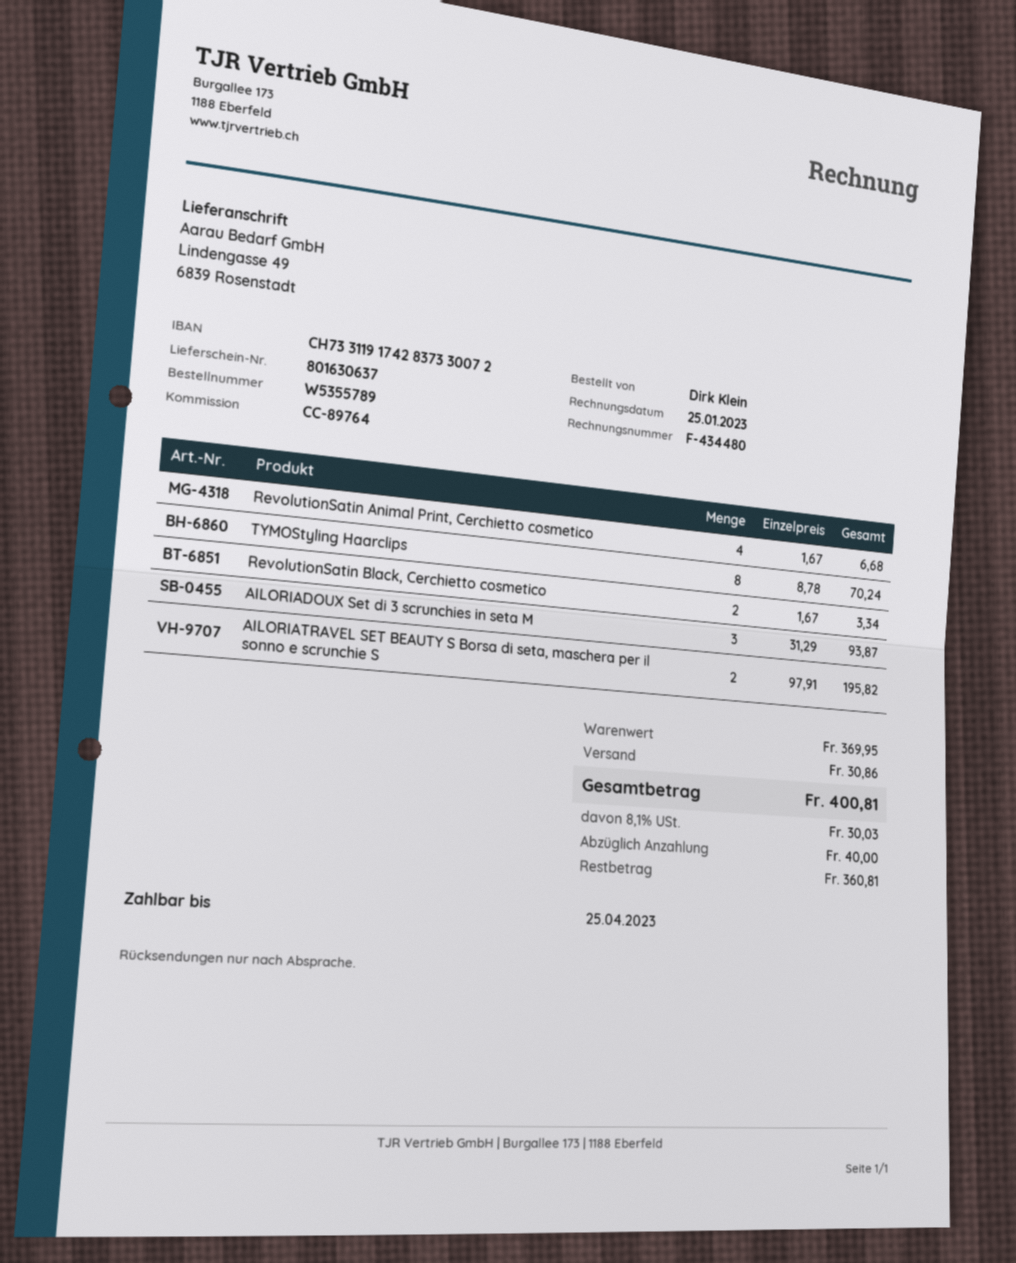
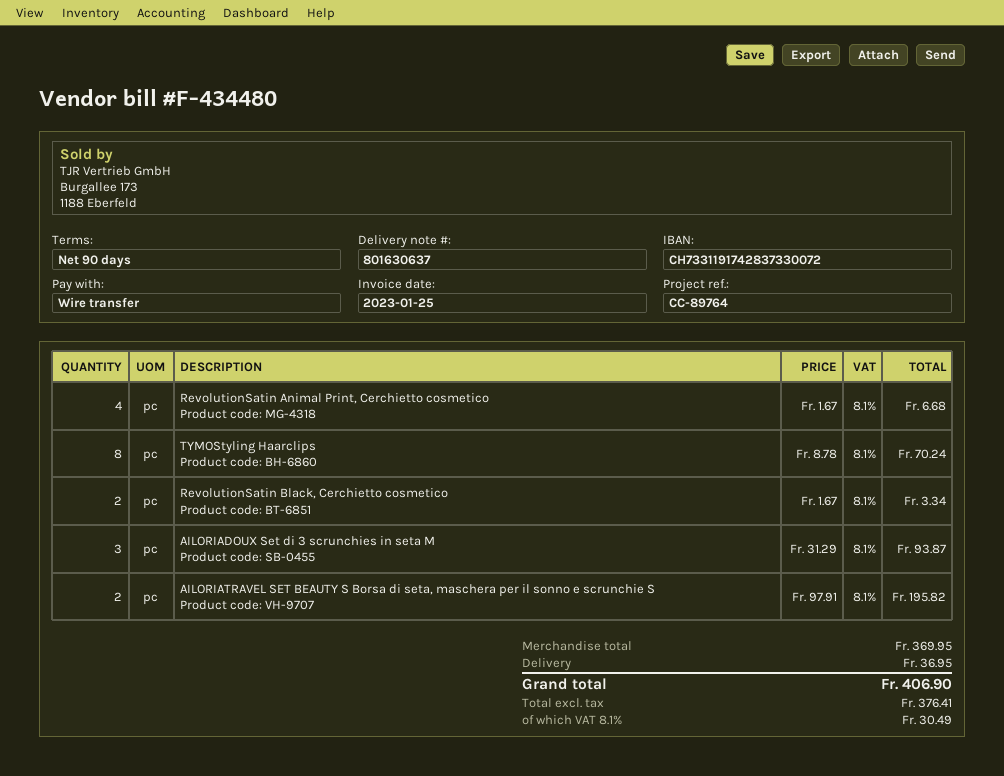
shipping: 30.86 -> 36.95
tax: 8.1% = 30.03 -> 8.1% = 30.49
total: 400.81 -> 406.90

